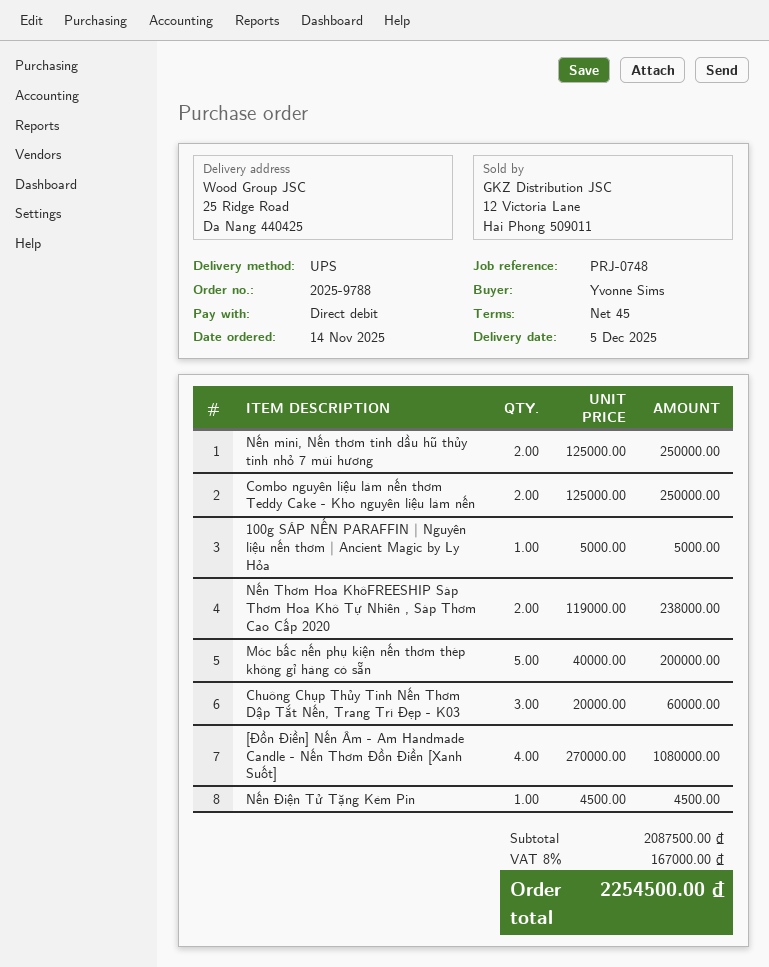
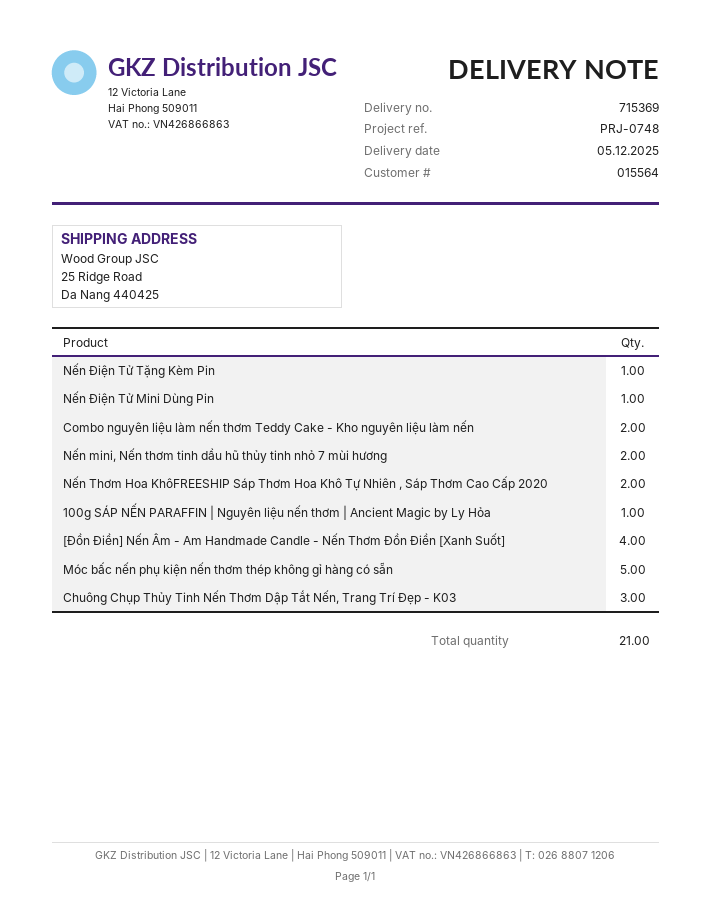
Nến Điện Tử Mini Dùng Pin: none -> 1

